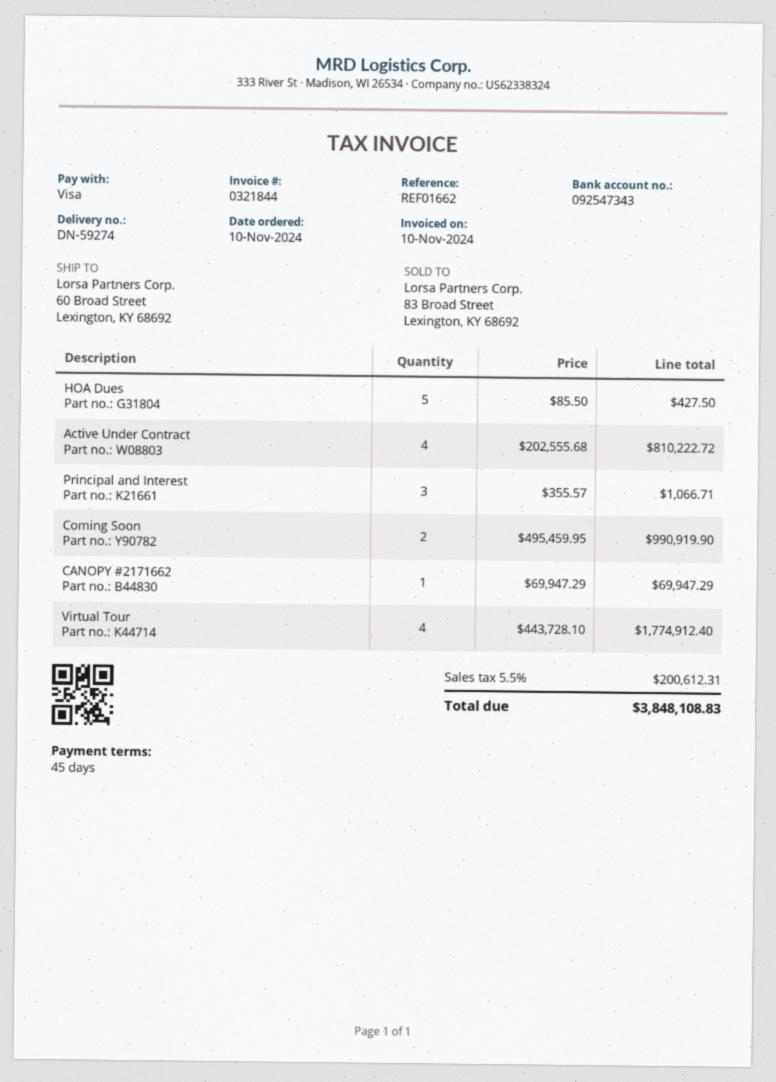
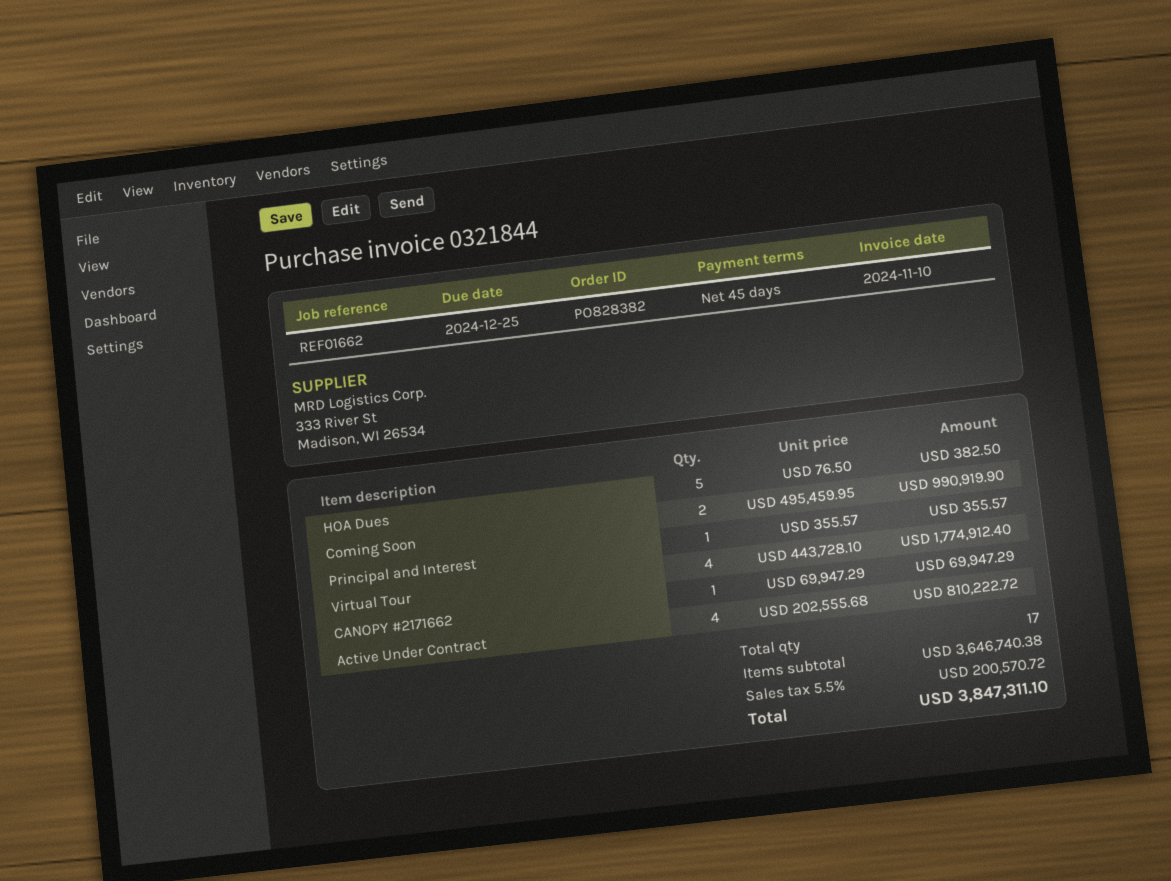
HOA Dues: 5 x 85.50 = 427.50 -> 5 x 76.50 = 382.50
Principal and Interest: 3 x 355.57 = 1066.71 -> 1 x 355.57 = 355.57
tax: 5.5% = 200612.31 -> 5.5% = 200570.72
total: 3848108.83 -> 3847311.10

